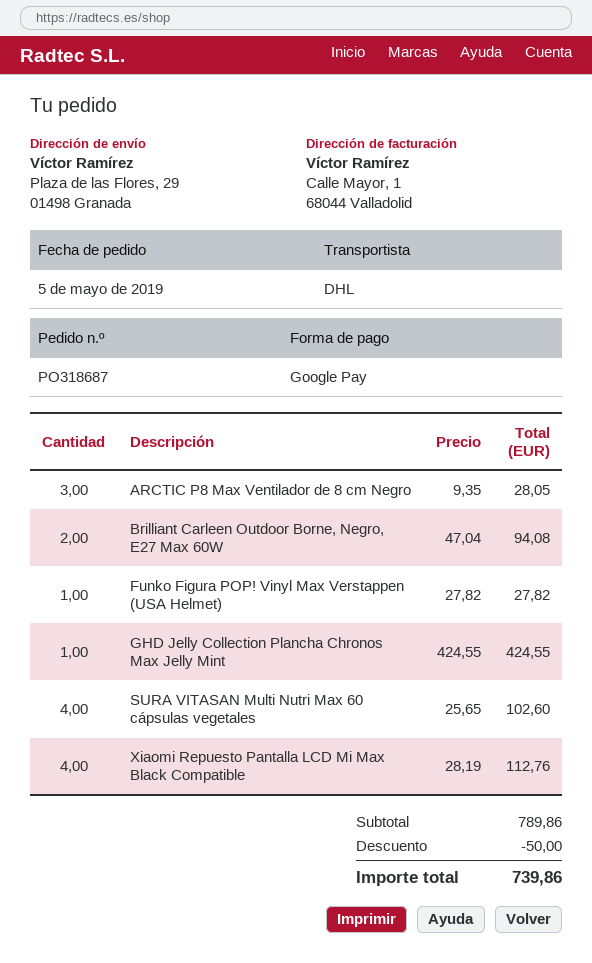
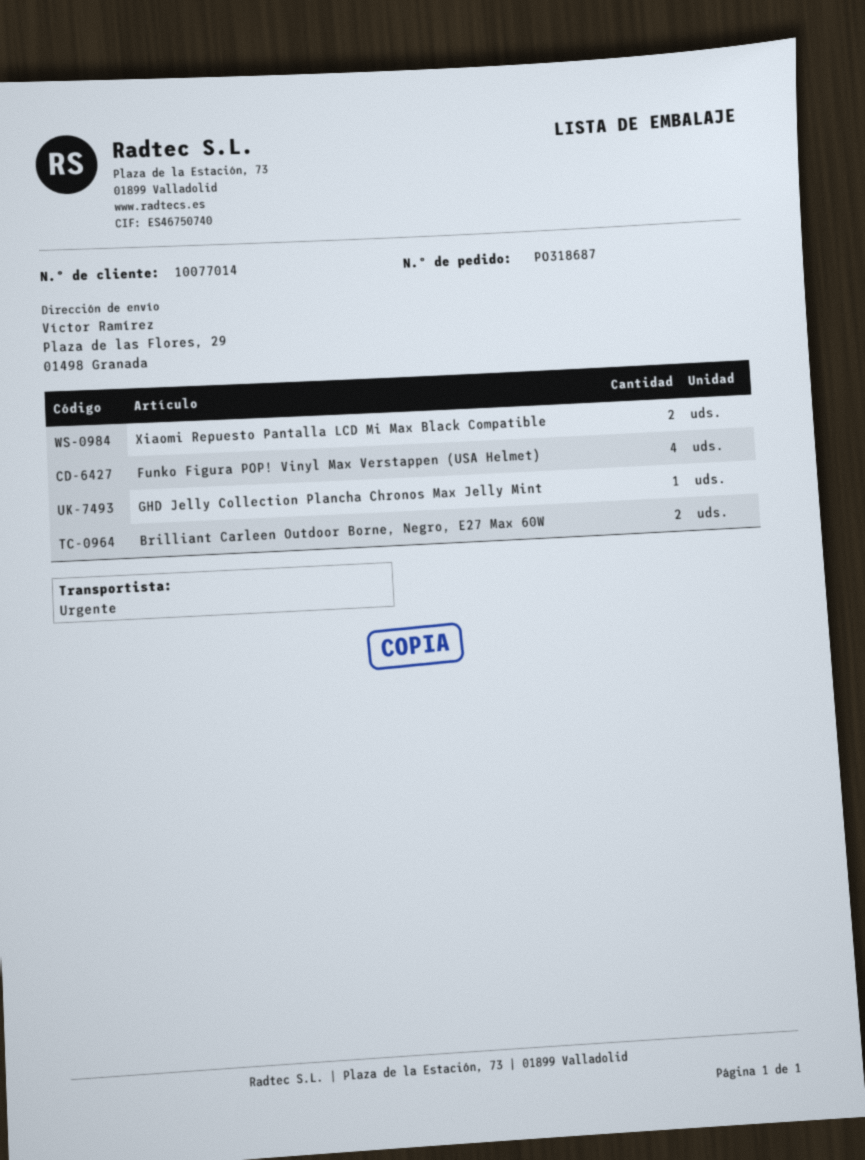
shipping method: DHL -> express
ARCTIC P8 Max Ventilador de 8 cm Negro: 3 -> none
Funko Figura POP! Vinyl Max Verstappen (USA Helmet): 1 -> 4
SURA VITASAN Multi Nutri Max 60 cápsulas vegetales: 4 -> none
Xiaomi Repuesto Pantalla LCD Mi Max Black Compatible: 4 -> 2

